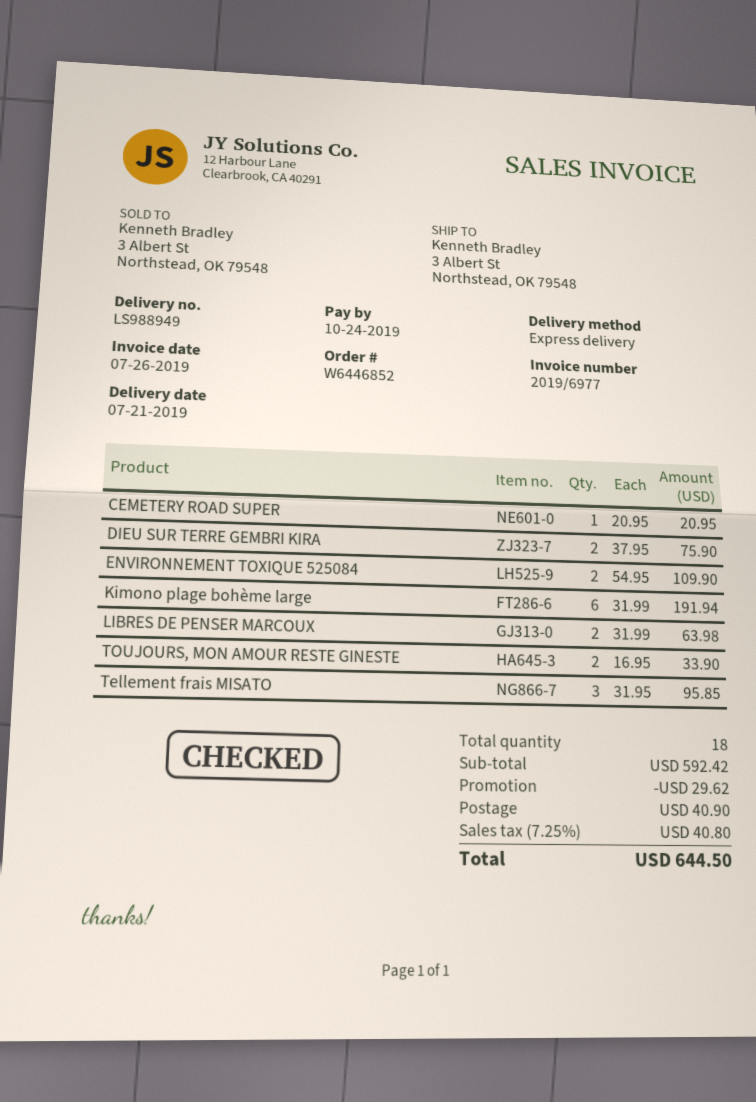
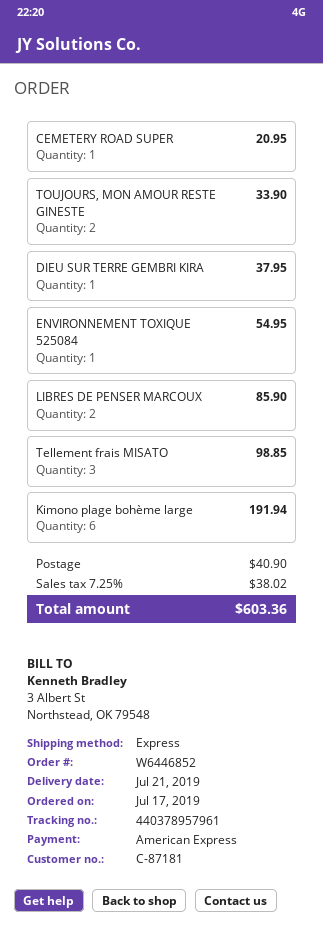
DIEU SUR TERRE GEMBRI KIRA: 2 for 75.90 -> 1 for 37.95
ENVIRONNEMENT TOXIQUE 525084: 2 for 109.90 -> 1 for 54.95
LIBRES DE PENSER MARCOUX: 2 for 63.98 -> 2 for 85.90
Tellement frais MISATO: 3 for 95.85 -> 3 for 98.85
discount: 29.62 -> none
tax: 7.25% = 40.80 -> 7.25% = 38.02
total: 644.50 -> 603.36

